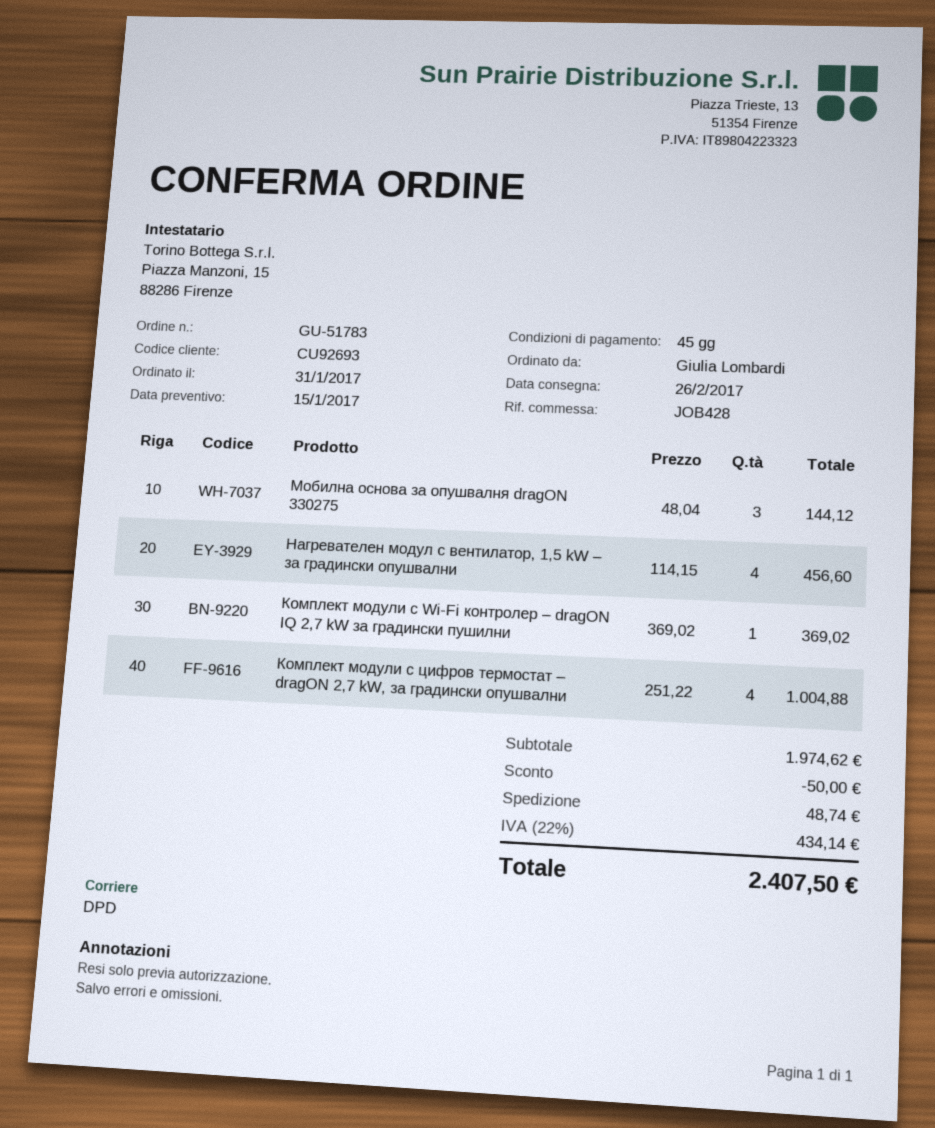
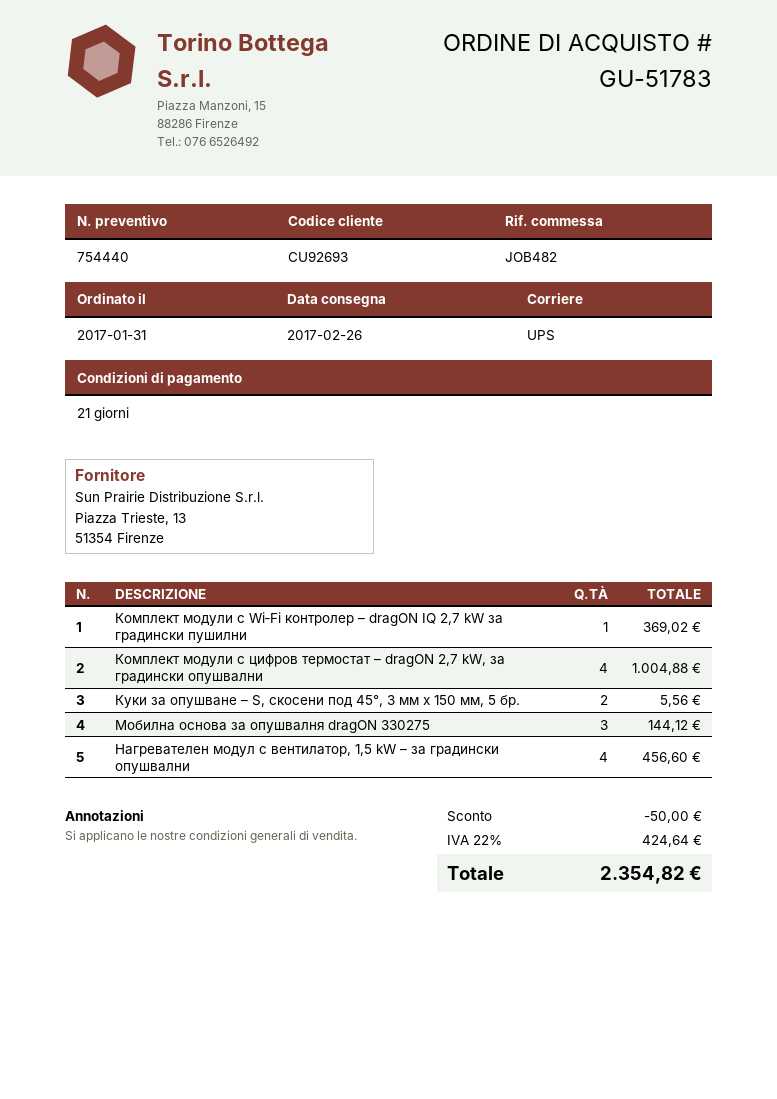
payment terms: 45 days -> 21 days
reference: JOB428 -> JOB482
shipping method: DPD -> UPS
Куки за опушване – S, скосени под 45°, 3 мм x 150 мм, 5 бр.: none -> 2 for 5.56
shipping: 48.74 -> none
tax: 22% = 434.14 -> 22% = 424.64
total: 2407.50 -> 2354.82

